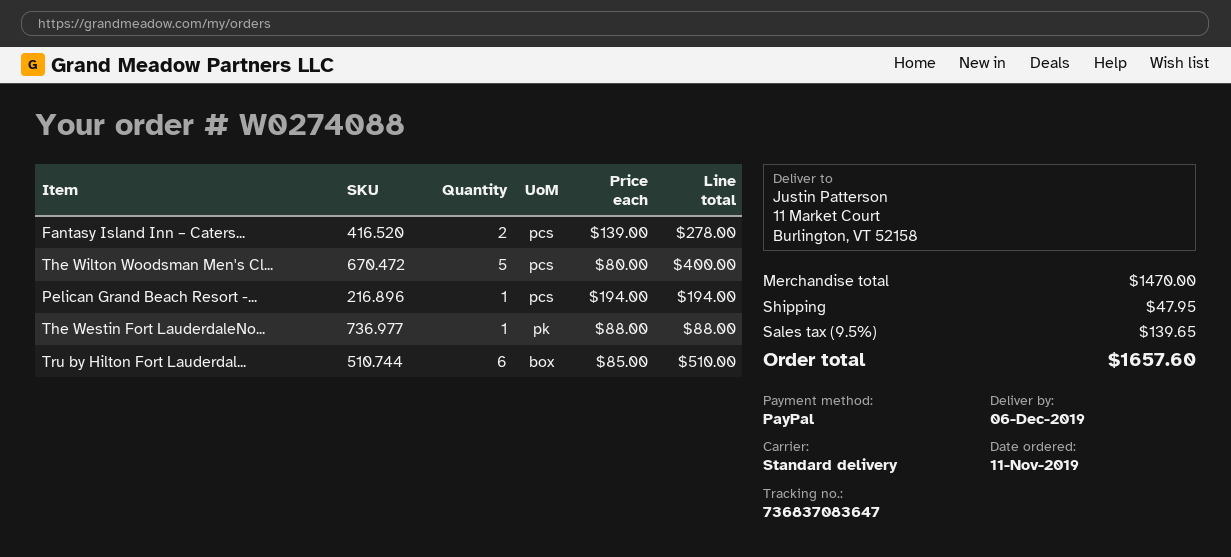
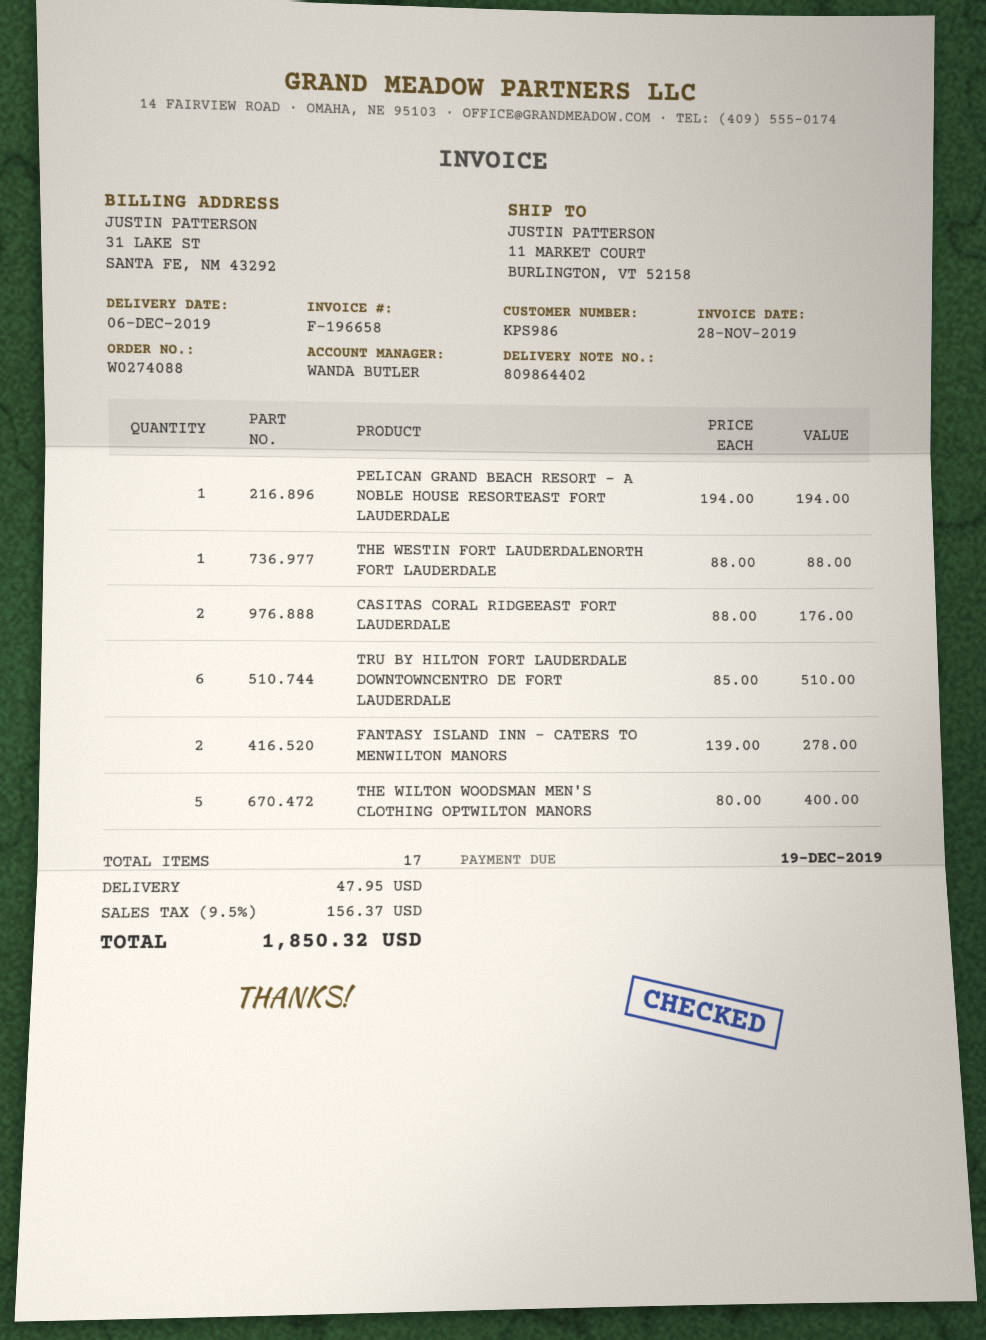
CASITAS CORAL RIDGEEAST FORT LAUDERDALE: none -> 2 x 88.00 = 176.00
tax: 9.5% = 139.65 -> 9.5% = 156.37
total: 1657.60 -> 1850.32

